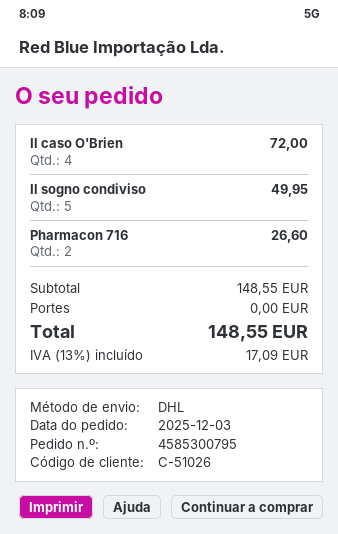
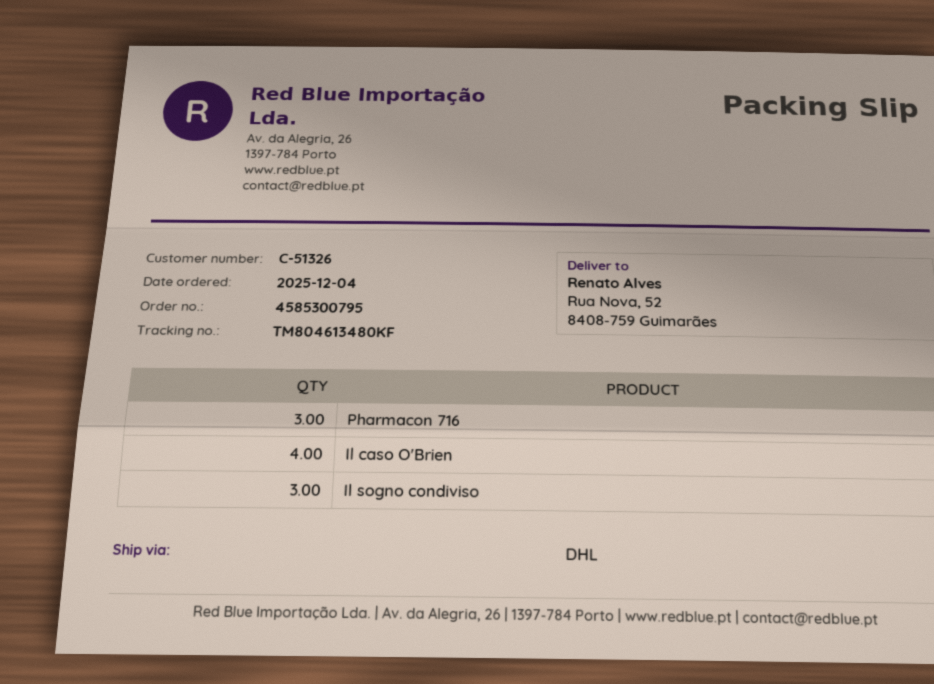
order date: 2025-12-03 -> 2025-12-04
customer number: C-51026 -> C-51326
Il sogno condiviso: 5 -> 3
Pharmacon 716: 2 -> 3

